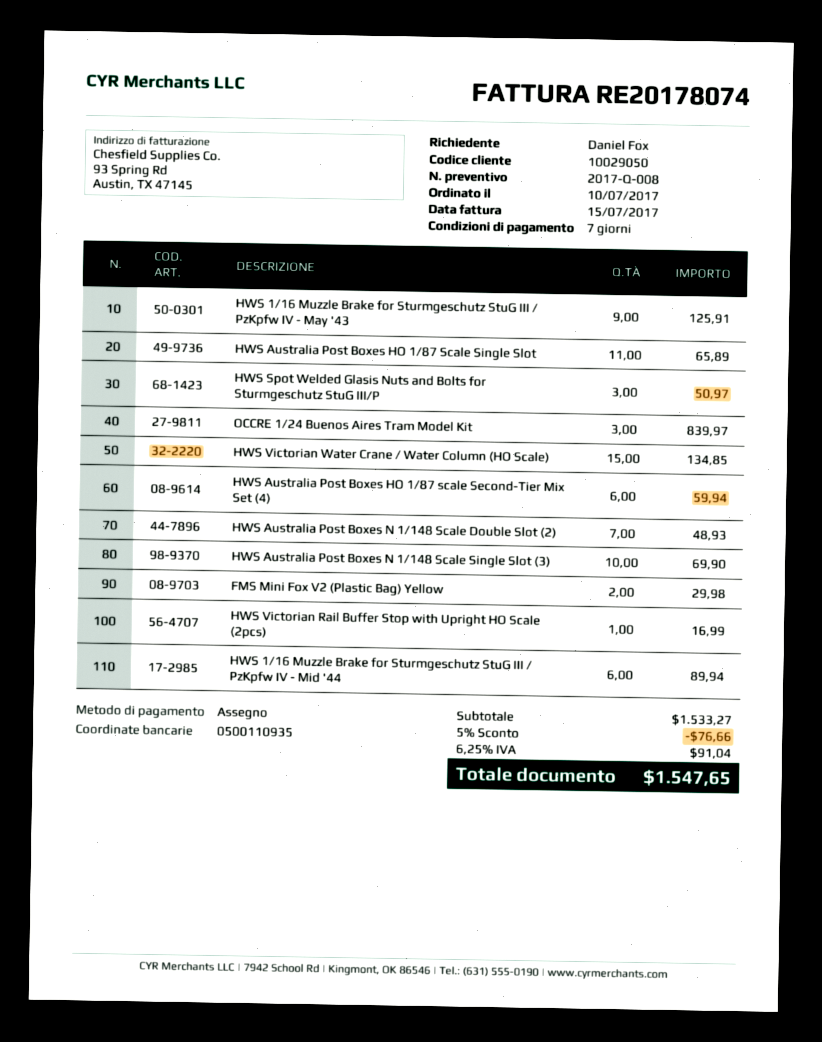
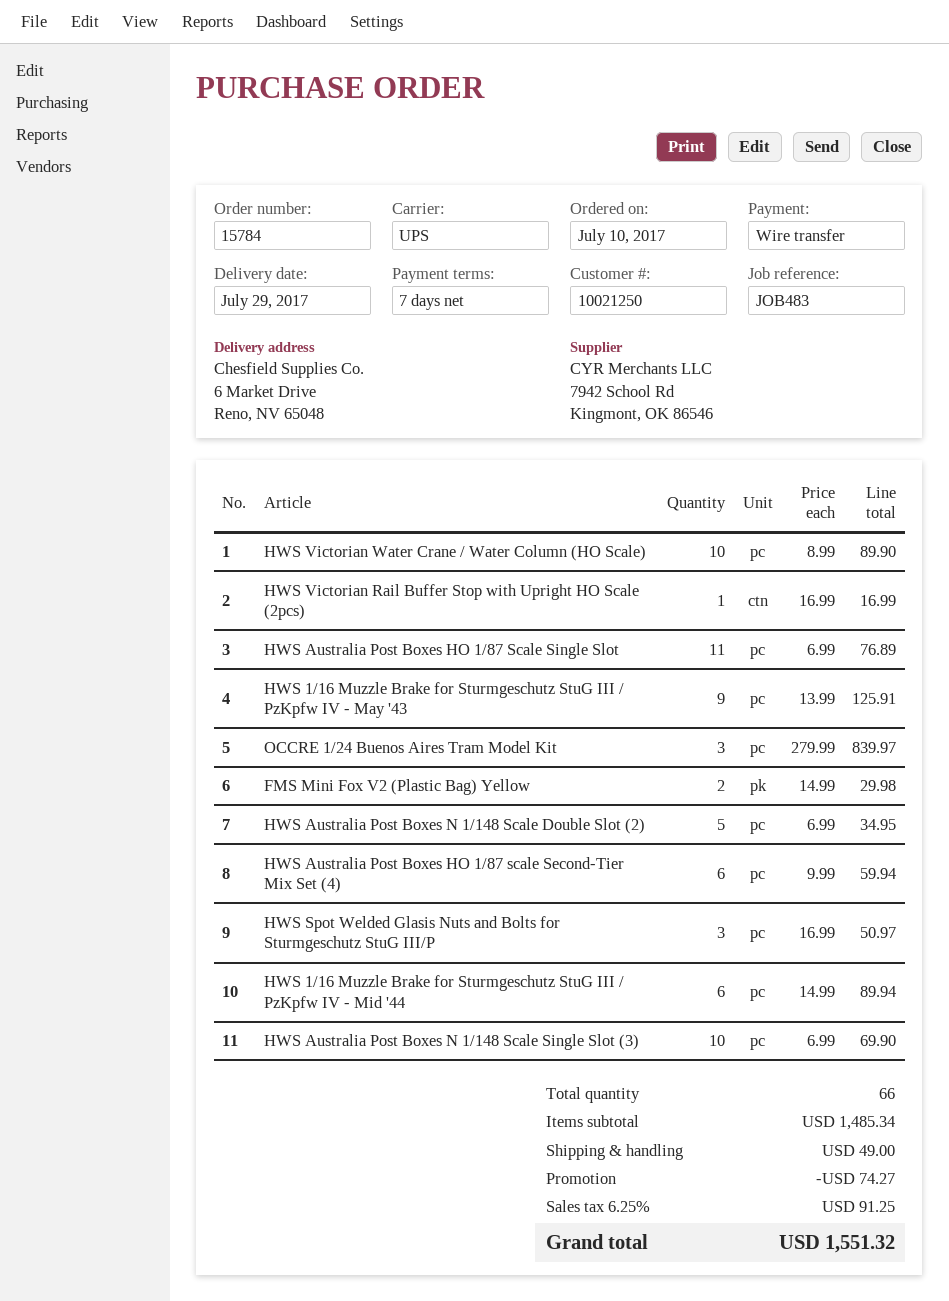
customer number: 10029050 -> 10021250
payment method: cheque -> bank transfer
HWS Australia Post Boxes HO 1/87 Scale Single Slot: 11 for 65.89 -> 11 for 76.89
HWS Victorian Water Crane / Water Column (HO Scale): 15 for 134.85 -> 10 for 89.90
HWS Australia Post Boxes N 1/148 Scale Double Slot (2): 7 for 48.93 -> 5 for 34.95
subtotal: 1533.27 -> 1485.34
discount: 76.66 -> 74.27
shipping: none -> 49.00
tax: 6.25% = 91.04 -> 6.25% = 91.25
total: 1547.65 -> 1551.32

